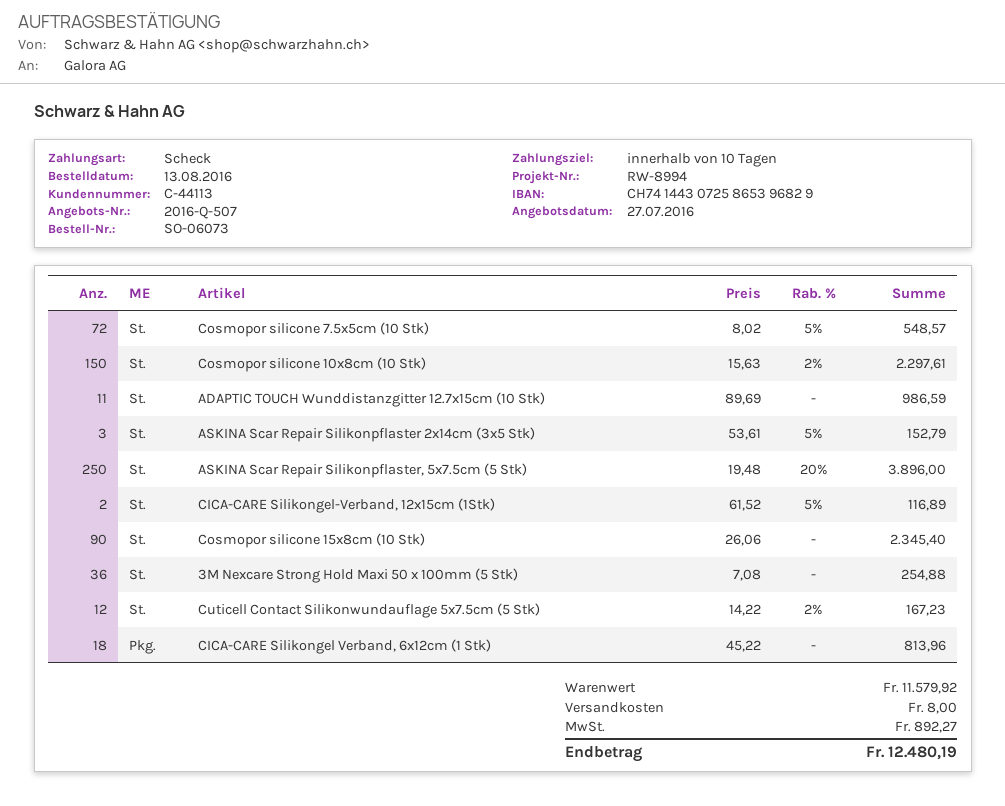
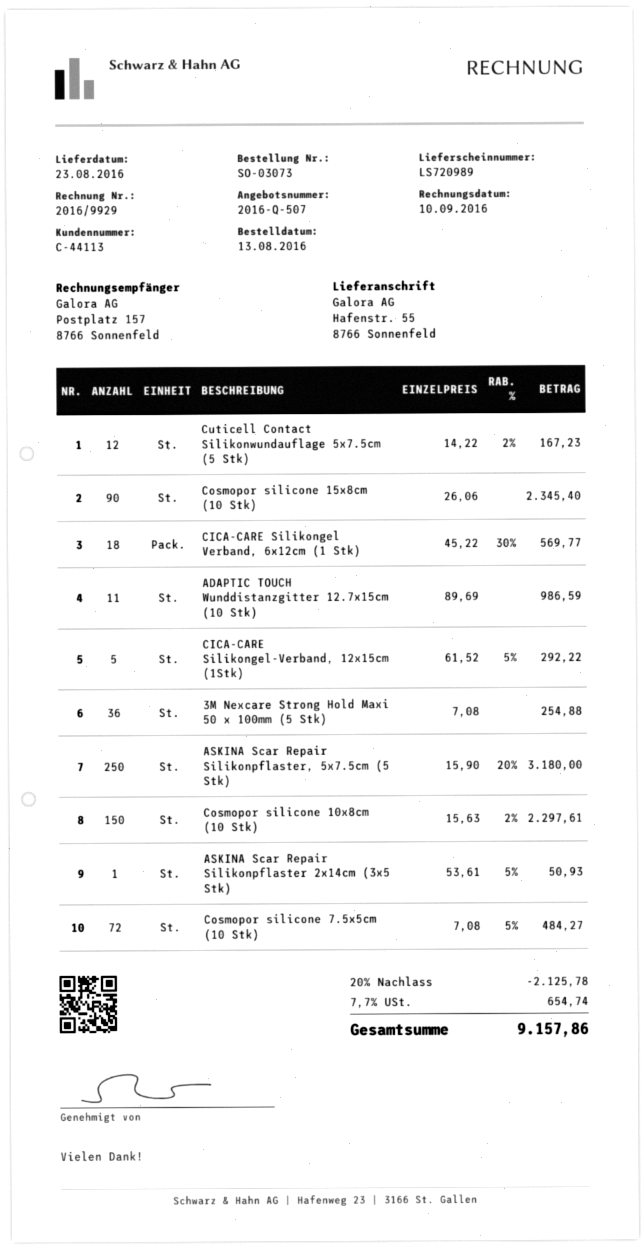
order number: SO-06073 -> SO-03073
Cosmopor silicone 7.5x5cm (10 Stk): 72 x 8.02 - 5% = 548.57 -> 72 x 7.08 - 5% = 484.27
ASKINA Scar Repair Silikonpflaster 2x14cm (3x5 Stk): 3 x 53.61 - 5% = 152.79 -> 1 x 53.61 - 5% = 50.93
ASKINA Scar Repair Silikonpflaster, 5x7.5cm (5 Stk): 250 x 19.48 - 20% = 3896.00 -> 250 x 15.90 - 20% = 3180.00
CICA-CARE Silikongel-Verband, 12x15cm (1Stk): 2 x 61.52 - 5% = 116.89 -> 5 x 61.52 - 5% = 292.22
CICA-CARE Silikongel Verband, 6x12cm (1 Stk): 18 x 45.22 = 813.96 -> 18 x 45.22 - 30% = 569.77
discount: none -> 20% = 2125.78
shipping: 8.00 -> none
tax: 892.27 -> 654.74
total: 12480.19 -> 9157.86

